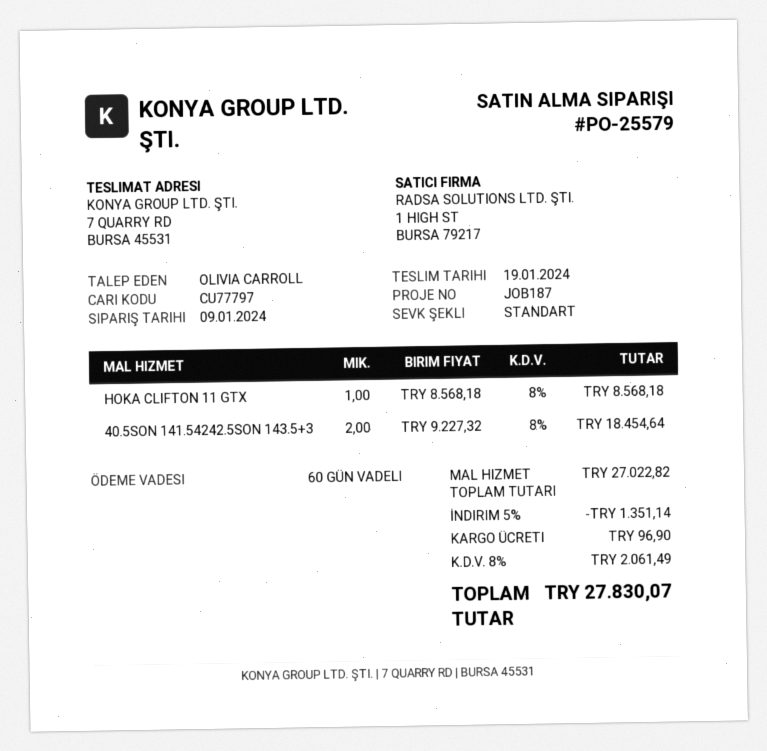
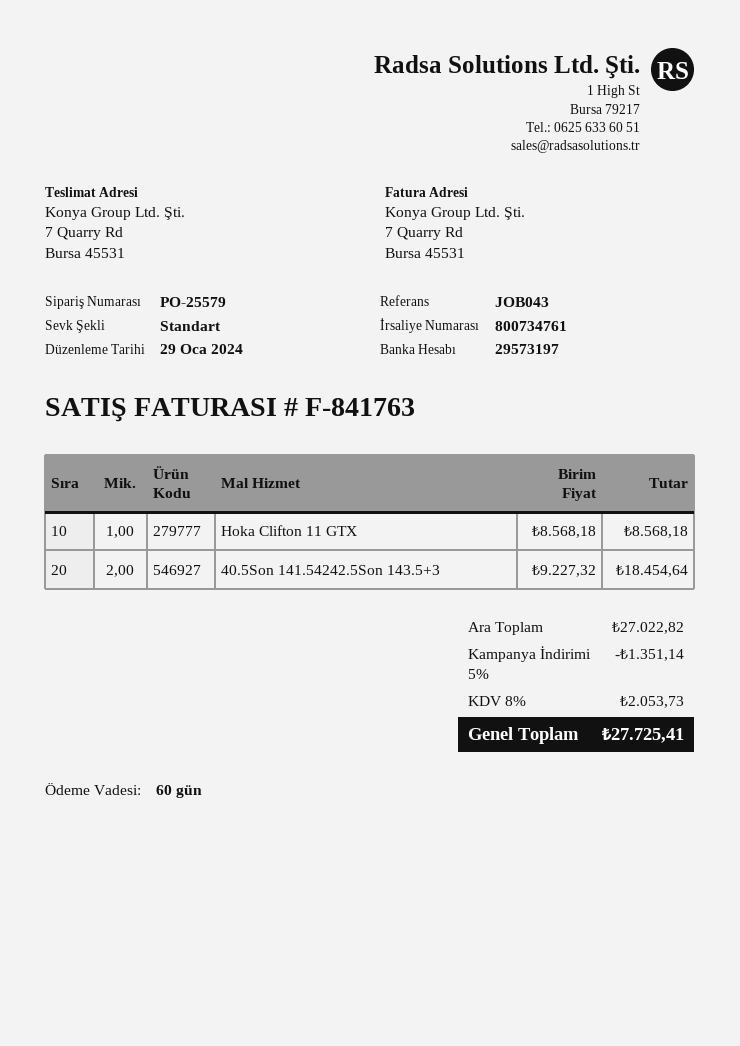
reference: JOB187 -> JOB043
shipping: 96.90 -> none
tax: 8% = 2061.49 -> 8% = 2053.73
total: 27830.07 -> 27725.41

